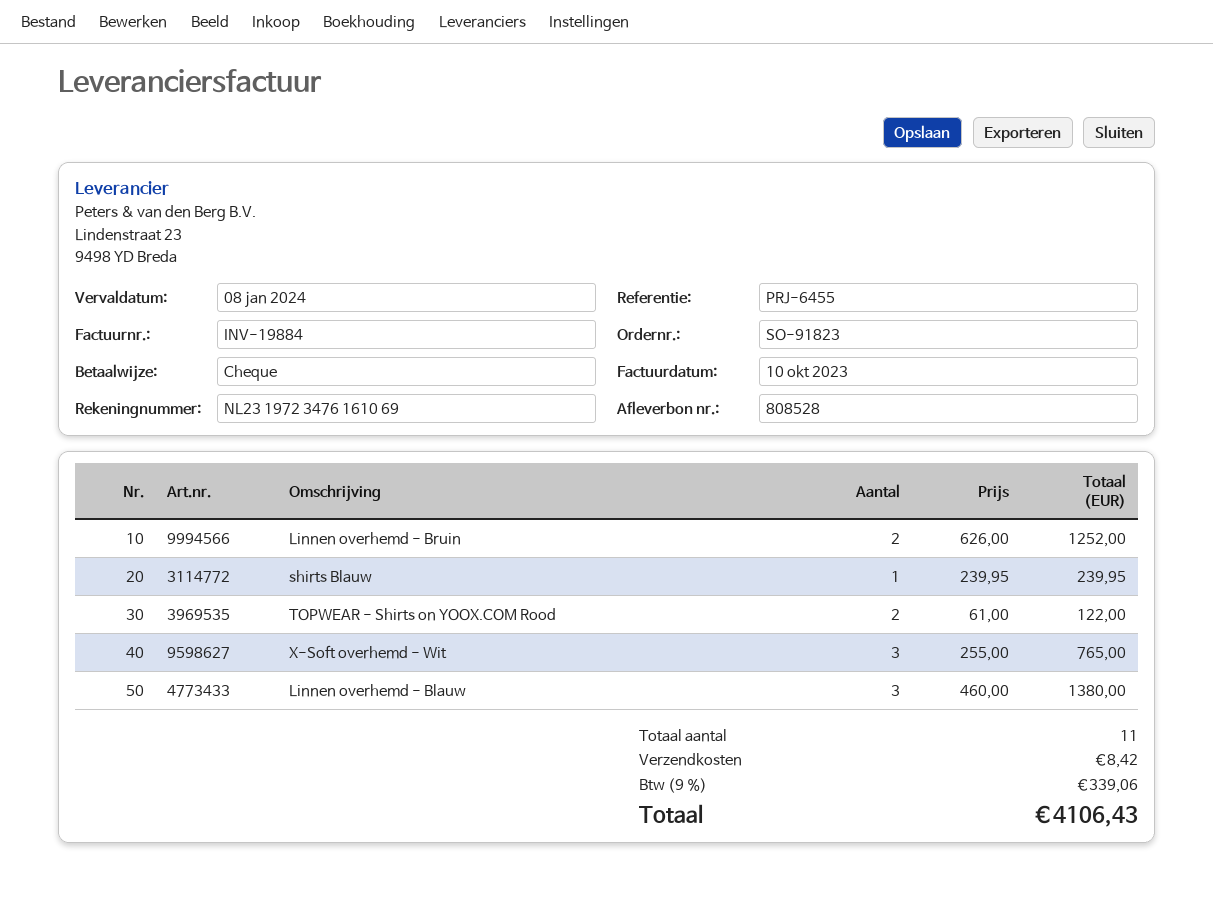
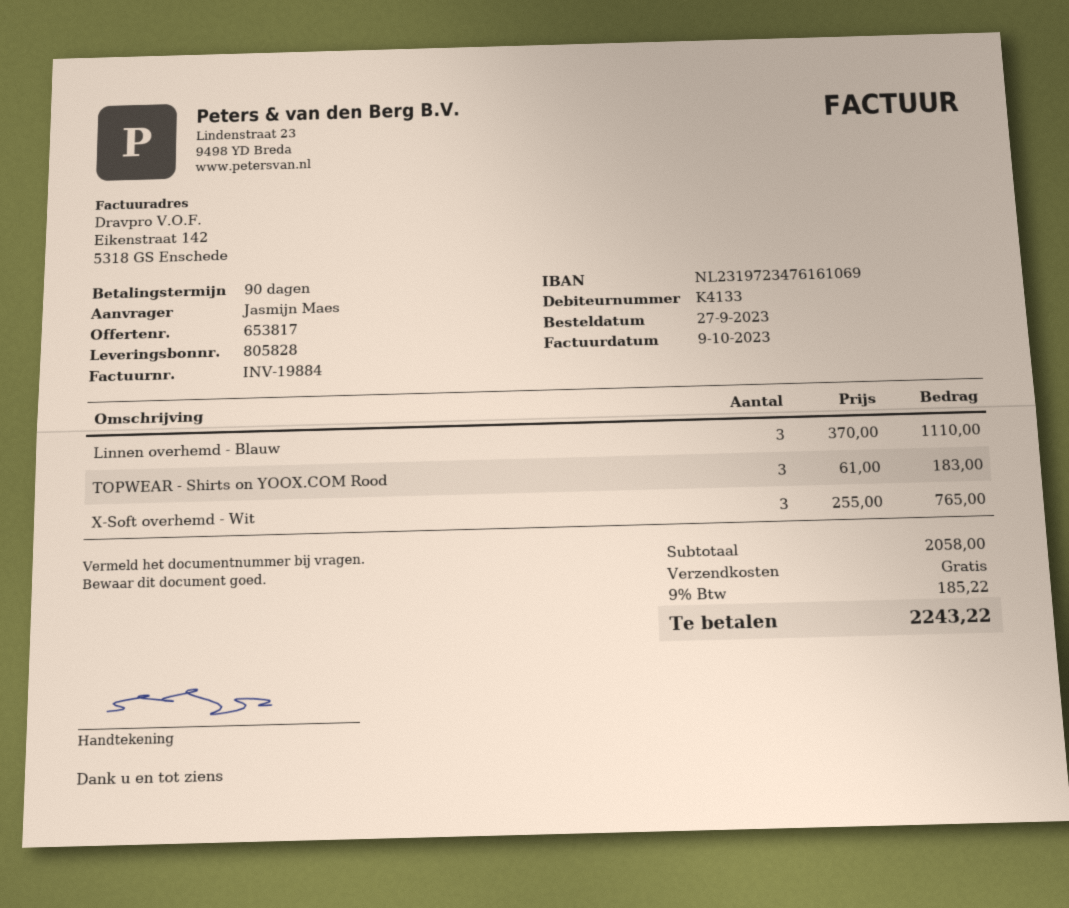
delivery note number: 808528 -> 805828
invoice date: 2023-10-10 -> 2023-10-09
Linnen overhemd - Bruin: 2 x 626.00 = 1252.00 -> none
shirts Blauw: 1 x 239.95 = 239.95 -> none
TOPWEAR - Shirts on YOOX.COM Rood: 2 x 61.00 = 122.00 -> 3 x 61.00 = 183.00
Linnen overhemd - Blauw: 3 x 460.00 = 1380.00 -> 3 x 370.00 = 1110.00
shipping: 8.42 -> 0.00
tax: 9% = 339.06 -> 9% = 185.22
total: 4106.43 -> 2243.22

